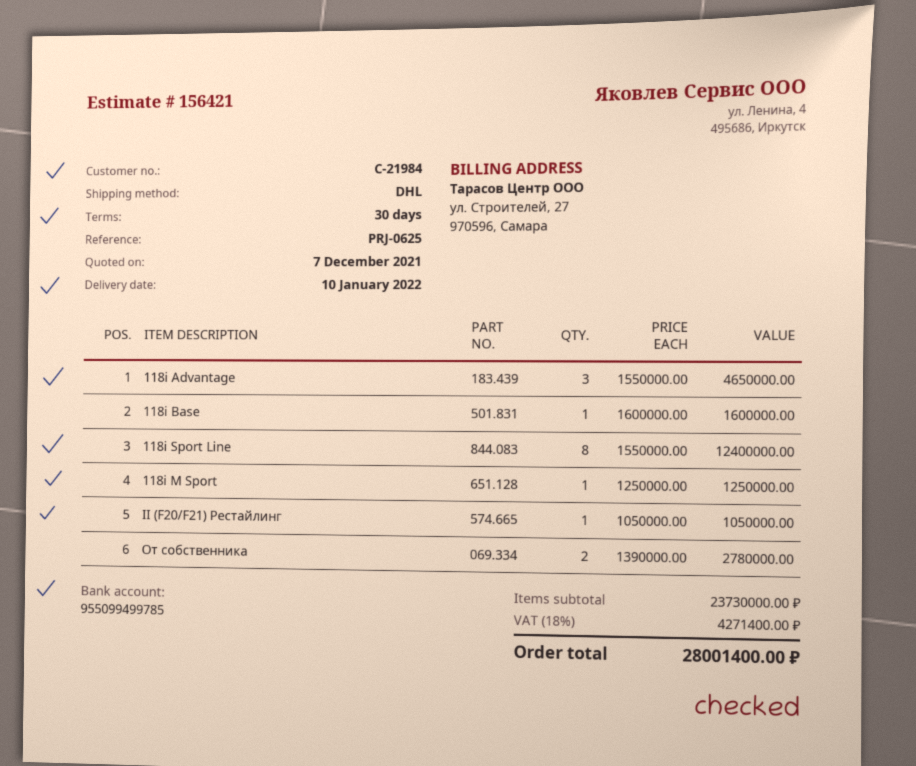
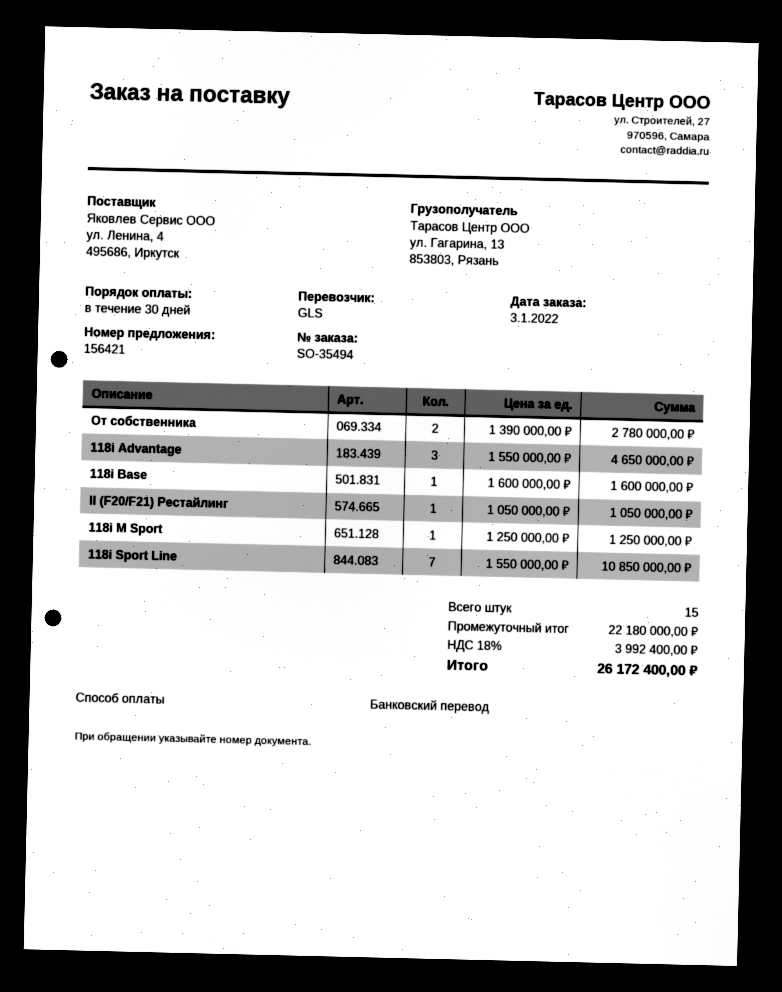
shipping method: DHL -> GLS
118i Sport Line: 8 x 1550000.00 = 12400000.00 -> 7 x 1550000.00 = 10850000.00
subtotal: 23730000.00 -> 22180000.00
tax: 18% = 4271400.00 -> 18% = 3992400.00
total: 28001400.00 -> 26172400.00

